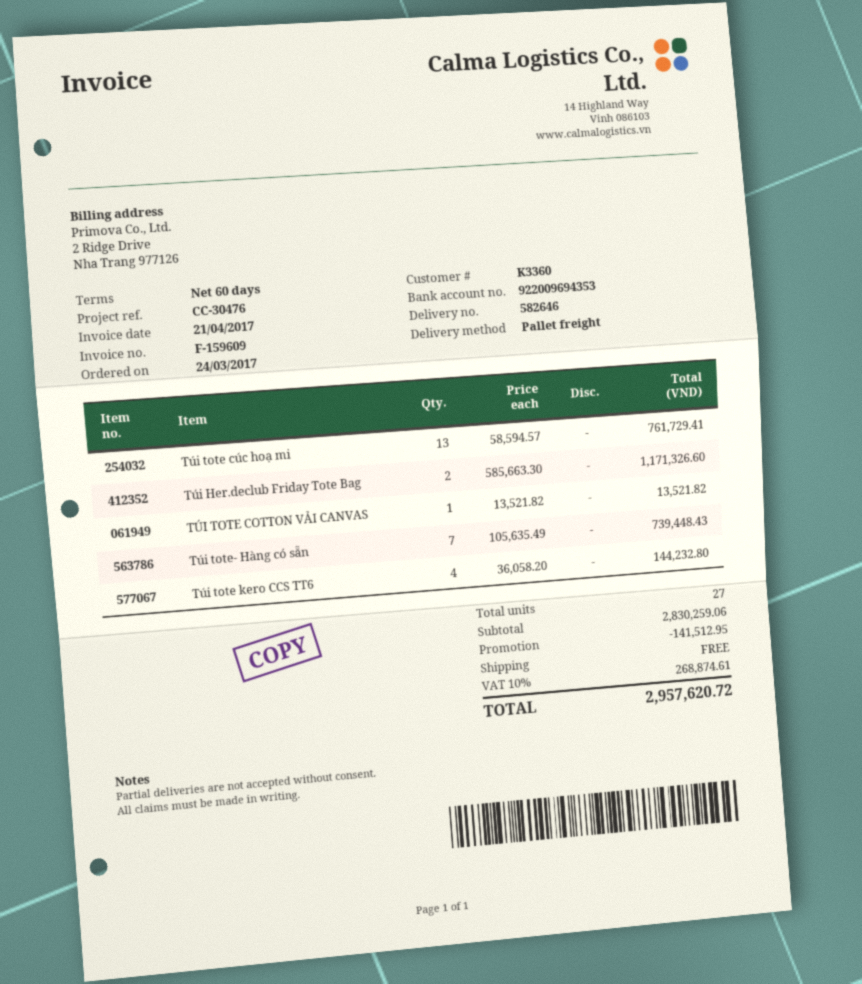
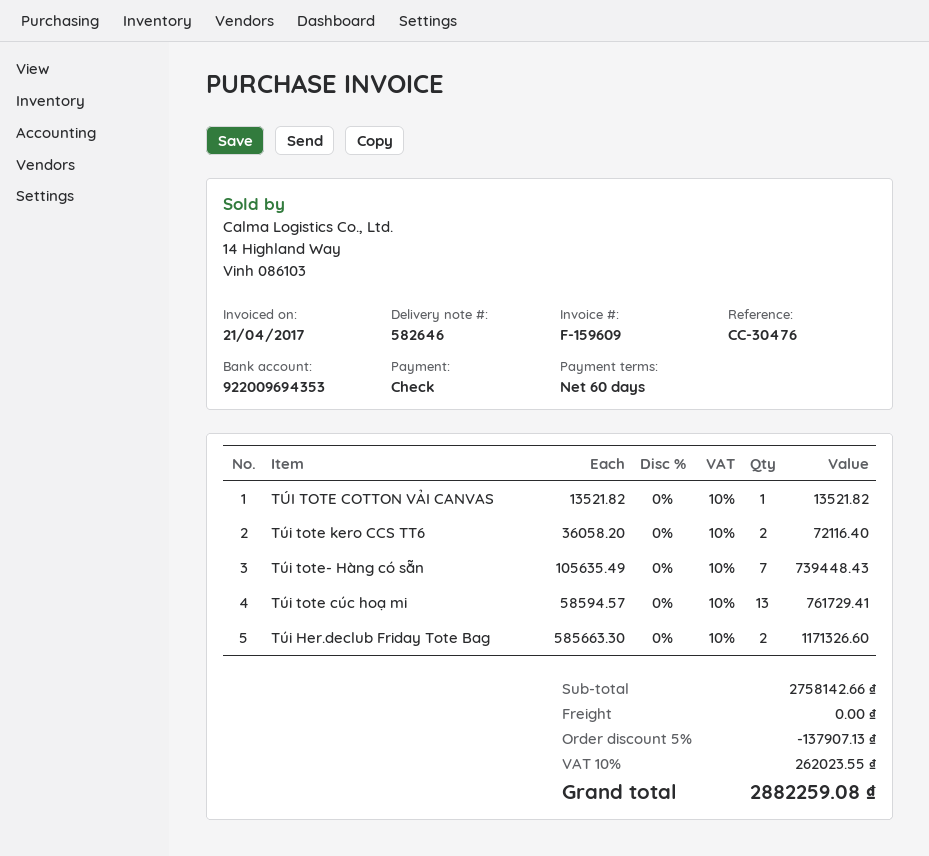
Túi tote kero CCS TT6: 4 x 36058.20 = 144232.80 -> 2 x 36058.20 = 72116.40
subtotal: 2830259.06 -> 2758142.66
discount: 141512.95 -> 137907.13
tax: 10% = 268874.61 -> 10% = 262023.55
total: 2957620.72 -> 2882259.08

